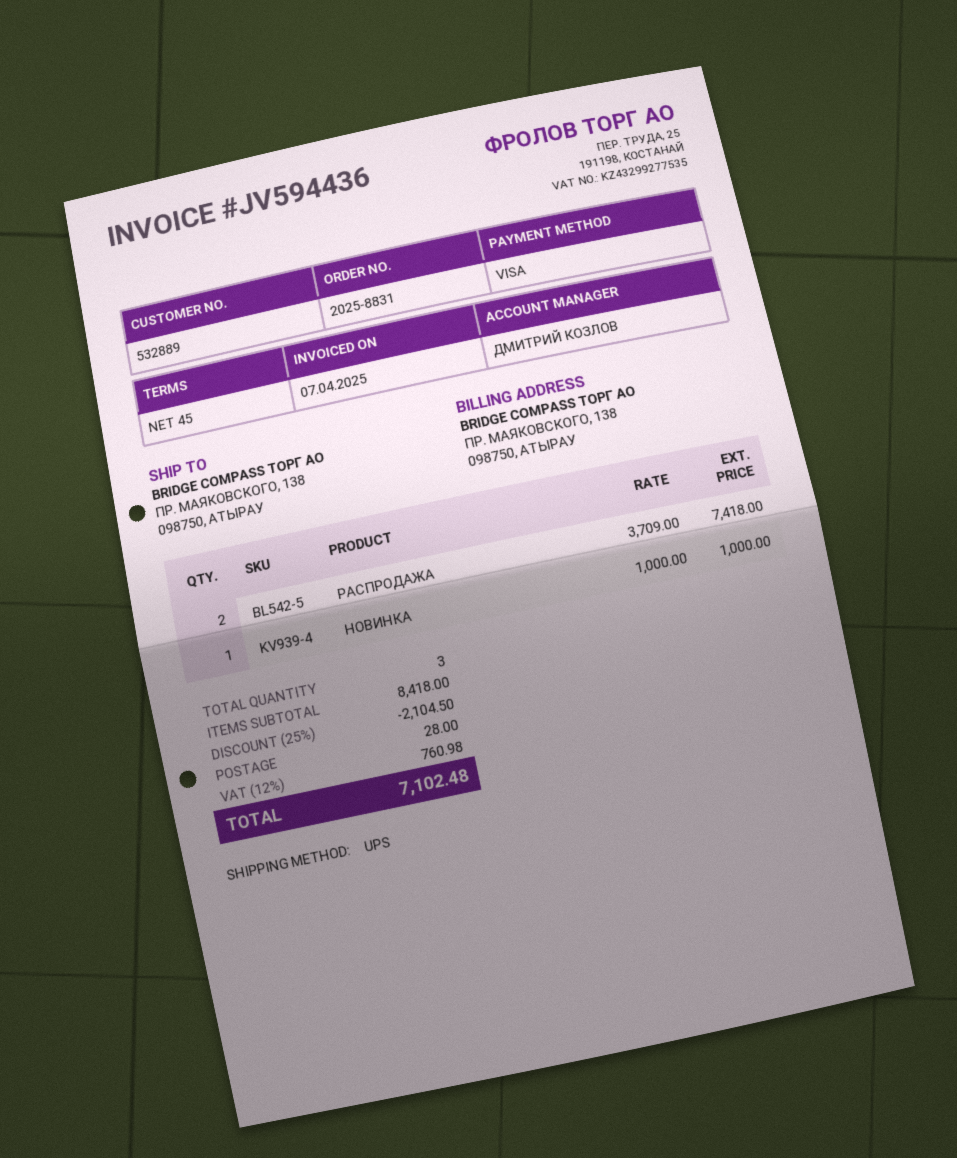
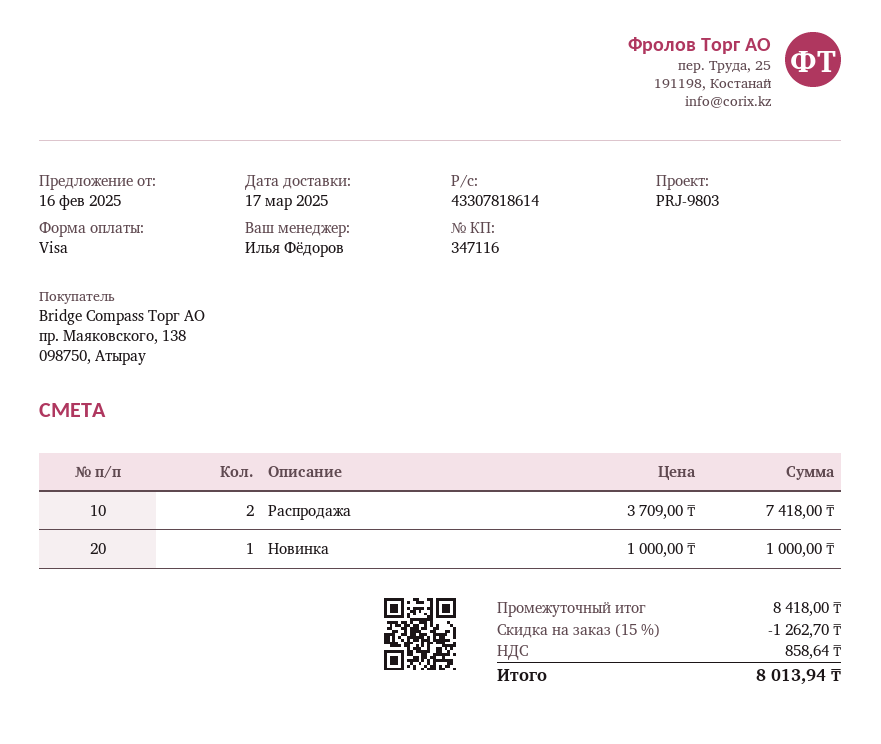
sales rep: ДМИТРИЙ КОЗЛОВ -> Илья Фёдоров
discount: 25% = 2104.50 -> 15% = 1262.70
shipping: 28.00 -> none
tax: 760.98 -> 858.64
total: 7102.48 -> 8013.94

